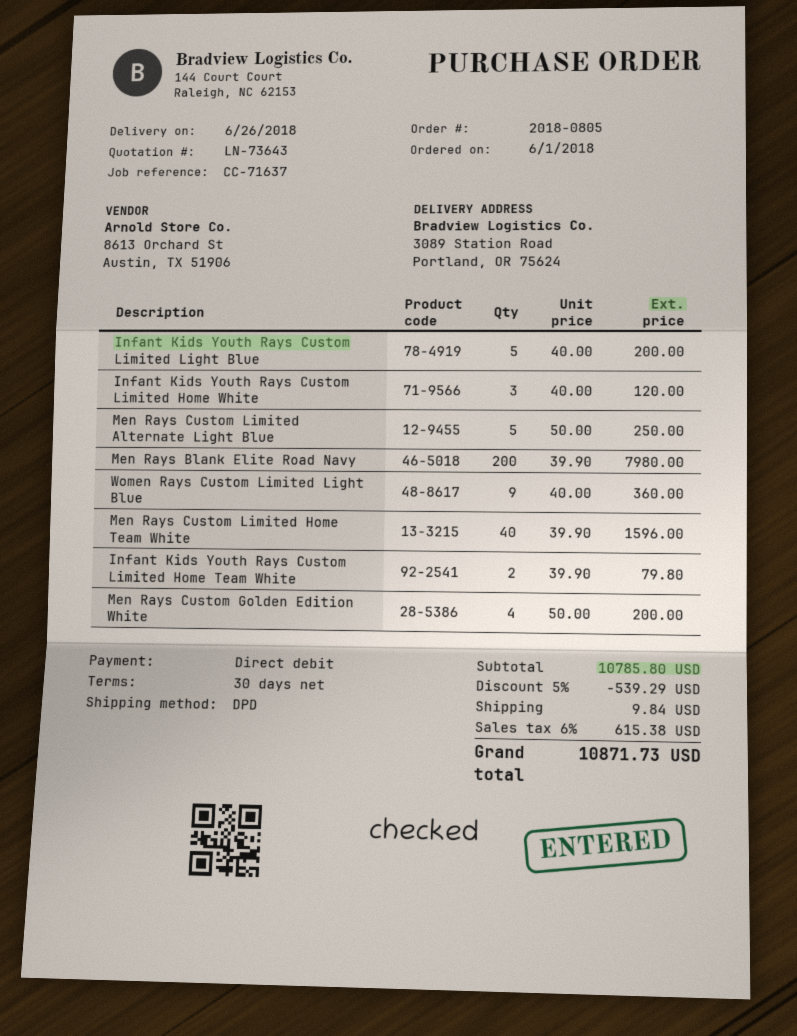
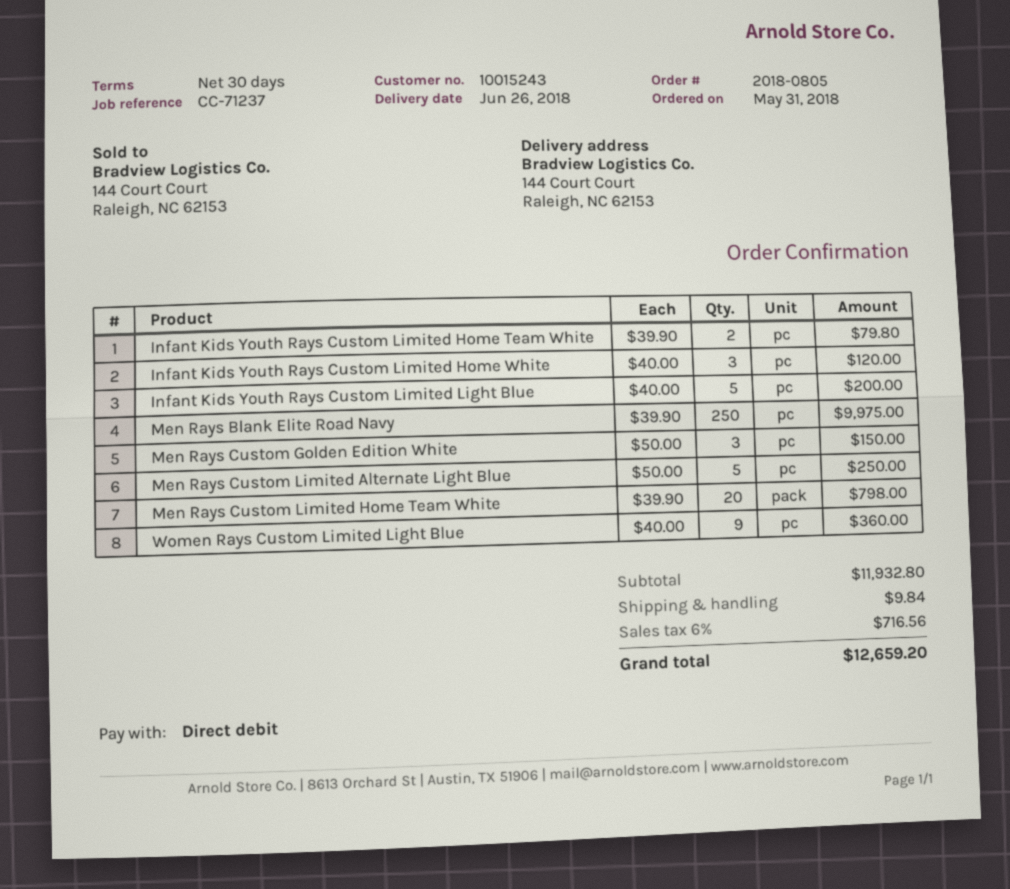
order date: 2018-06-01 -> 2018-05-31
reference: CC-71637 -> CC-71237
ship to: 3089 Station Road, Portland, OR 75624 -> 144 Court Court, Raleigh, NC 62153
Men Rays Blank Elite Road Navy: 200 x 39.90 = 7980.00 -> 250 x 39.90 = 9975.00
Men Rays Custom Limited Home Team White: 40 x 39.90 = 1596.00 -> 20 x 39.90 = 798.00
Men Rays Custom Golden Edition White: 4 x 50.00 = 200.00 -> 3 x 50.00 = 150.00
subtotal: 10785.80 -> 11932.80
discount: 5% = 539.29 -> none
tax: 6% = 615.38 -> 6% = 716.56
total: 10871.73 -> 12659.20

